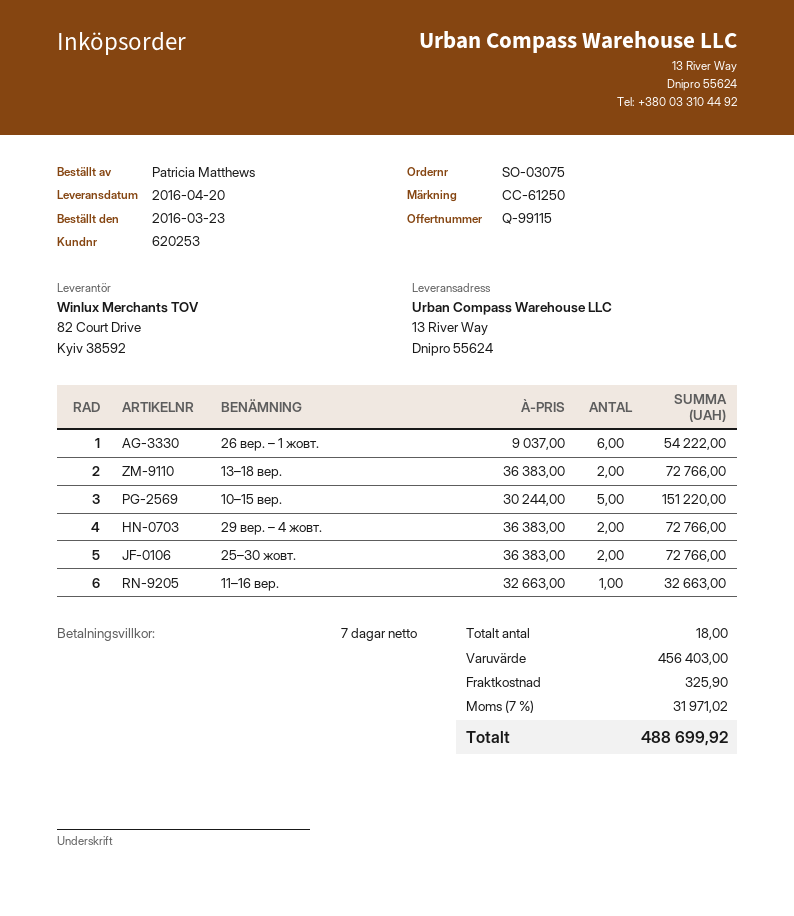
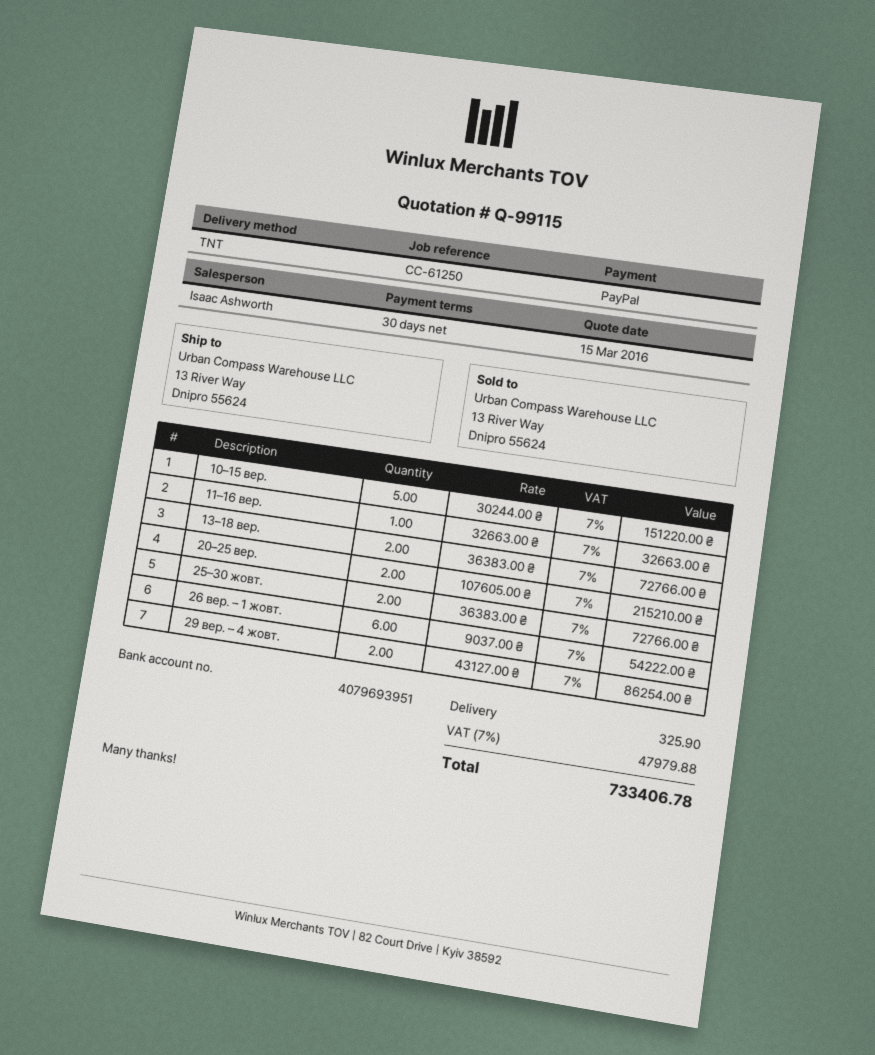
payment terms: 7 days -> 30 days
29 вер. – 4 жовт.: 2 x 36383.00 = 72766.00 -> 2 x 43127.00 = 86254.00
20–25 вер.: none -> 2 x 107605.00 = 215210.00
tax: 7% = 31971.02 -> 7% = 47979.88
total: 488699.92 -> 733406.78

